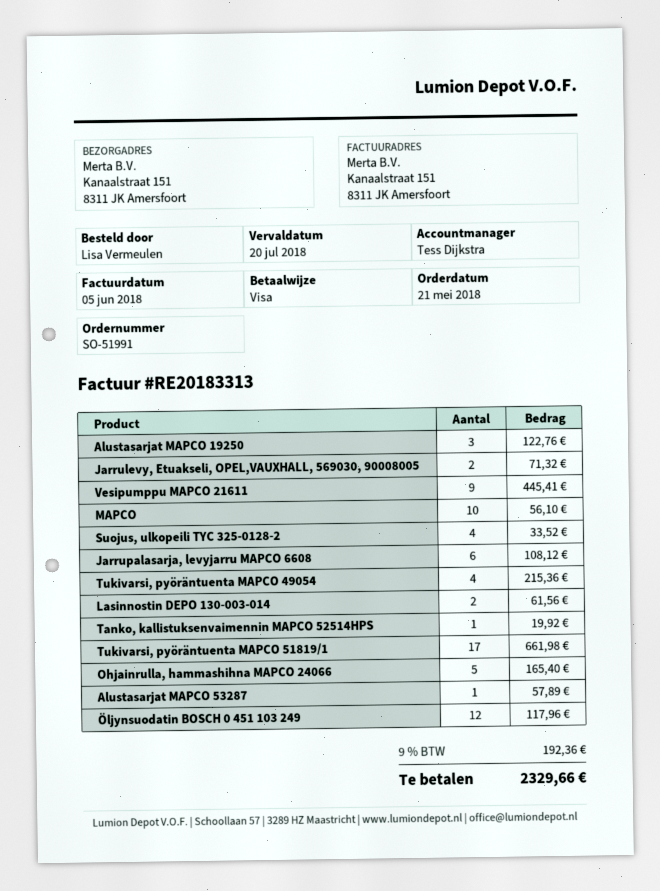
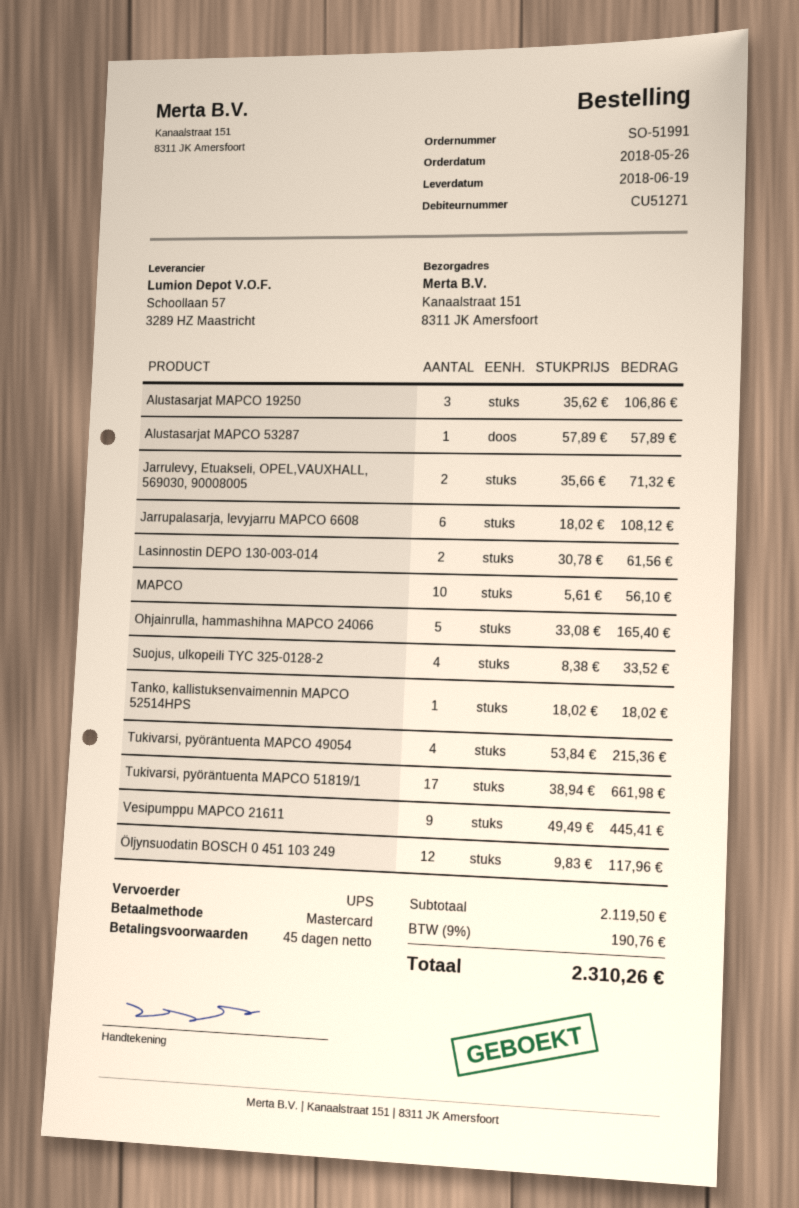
order date: 2018-05-21 -> 2018-05-26
payment method: Visa -> Mastercard
Alustasarjat MAPCO 19250: 3 for 122.76 -> 3 for 106.86
Tanko, kallistuksenvaimennin MAPCO 52514HPS: 1 for 19.92 -> 1 for 18.02
tax: 9% = 192.36 -> 9% = 190.76
total: 2329.66 -> 2310.26

